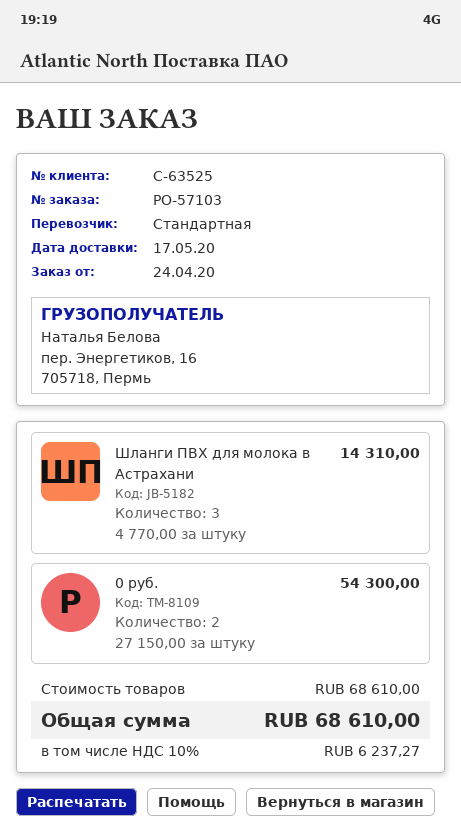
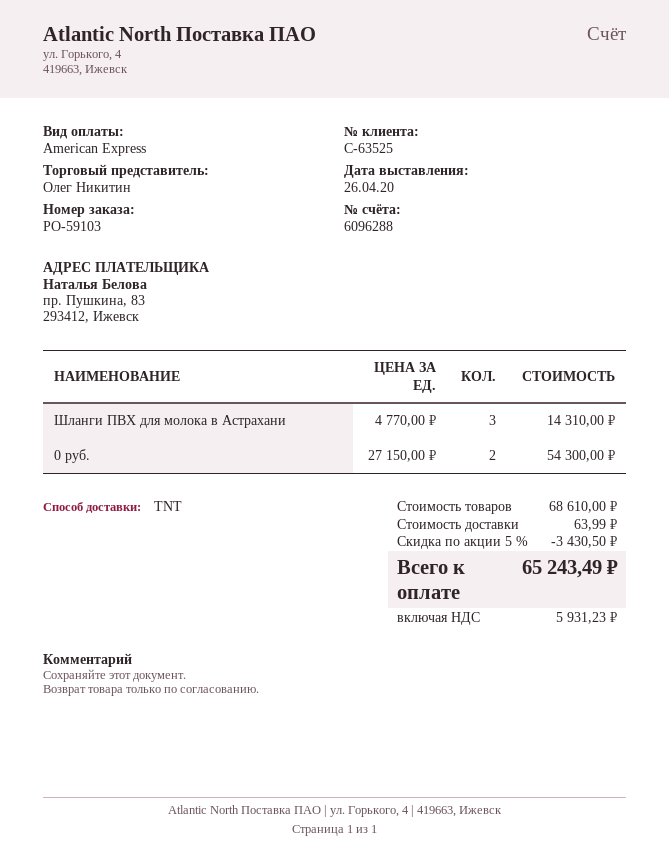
order number: PO-57103 -> PO-59103
shipping method: standard -> TNT
discount: none -> 5% = 3430.50
shipping: none -> 63.99
tax: 6237.27 -> 5931.23
total: 68610.00 -> 65243.49

